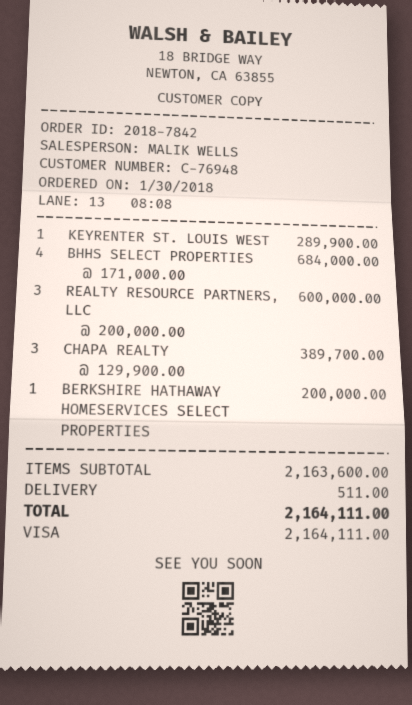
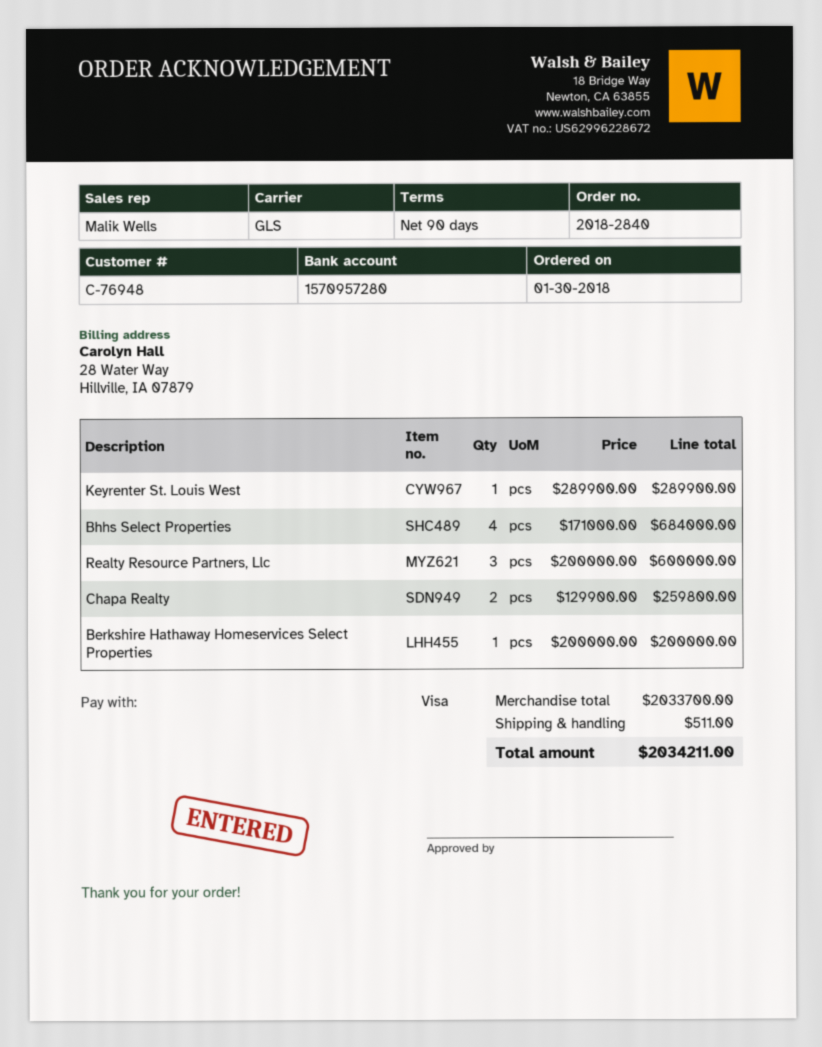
order number: 2018-7842 -> 2018-2840
CHAPA REALTY: 3 x 129900.00 = 389700.00 -> 2 x 129900.00 = 259800.00
subtotal: 2163600.00 -> 2033700.00
total: 2164111.00 -> 2034211.00

